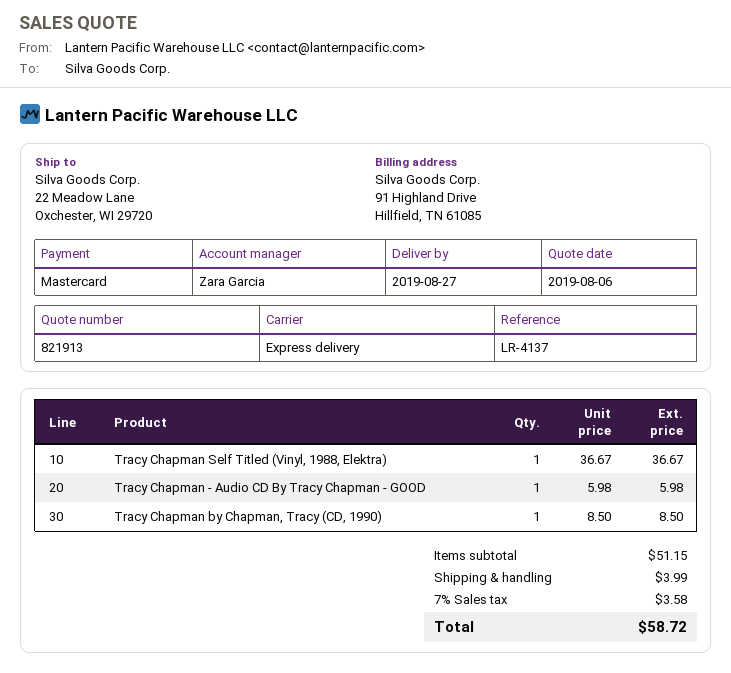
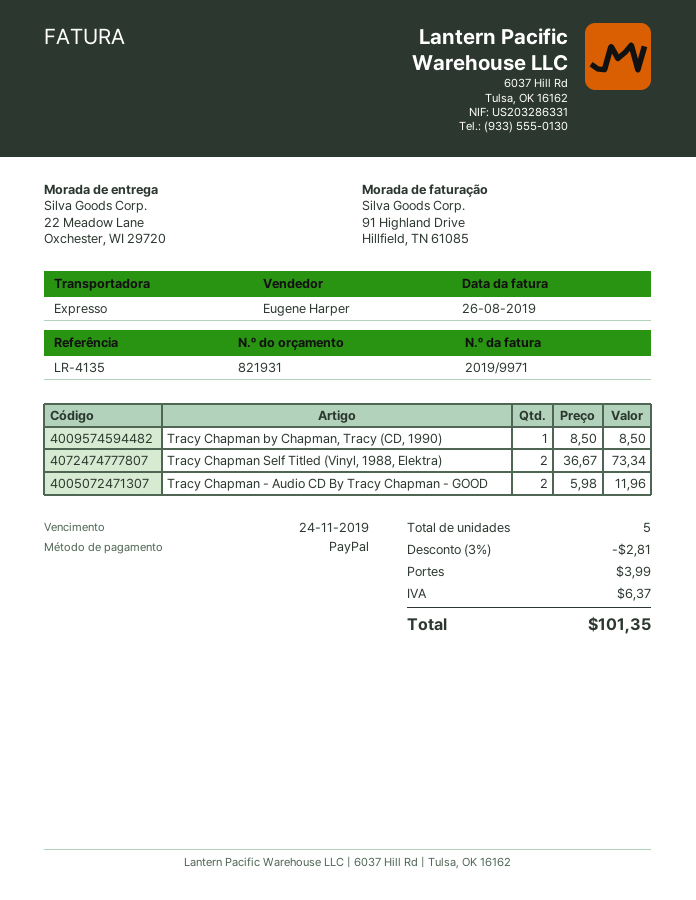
quote number: 821913 -> 821931
reference: LR-4137 -> LR-4135
sales rep: Zara Garcia -> Eugene Harper
payment method: Mastercard -> PayPal
Tracy Chapman Self Titled (Vinyl, 1988, Elektra): 1 x 36.67 = 36.67 -> 2 x 36.67 = 73.34
Tracy Chapman - Audio CD By Tracy Chapman - GOOD: 1 x 5.98 = 5.98 -> 2 x 5.98 = 11.96
discount: none -> 3% = 2.81
tax: 3.58 -> 6.37
total: 58.72 -> 101.35

